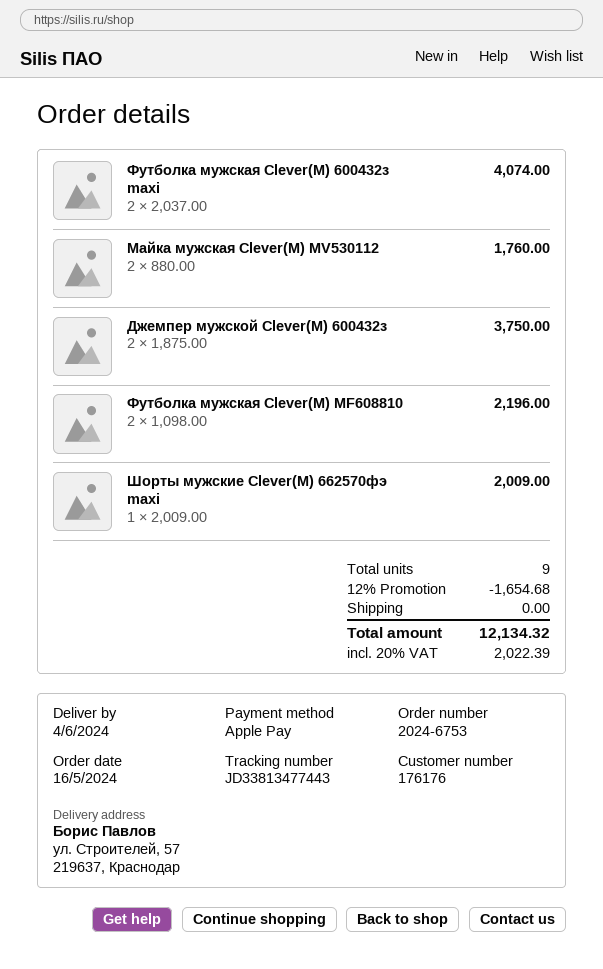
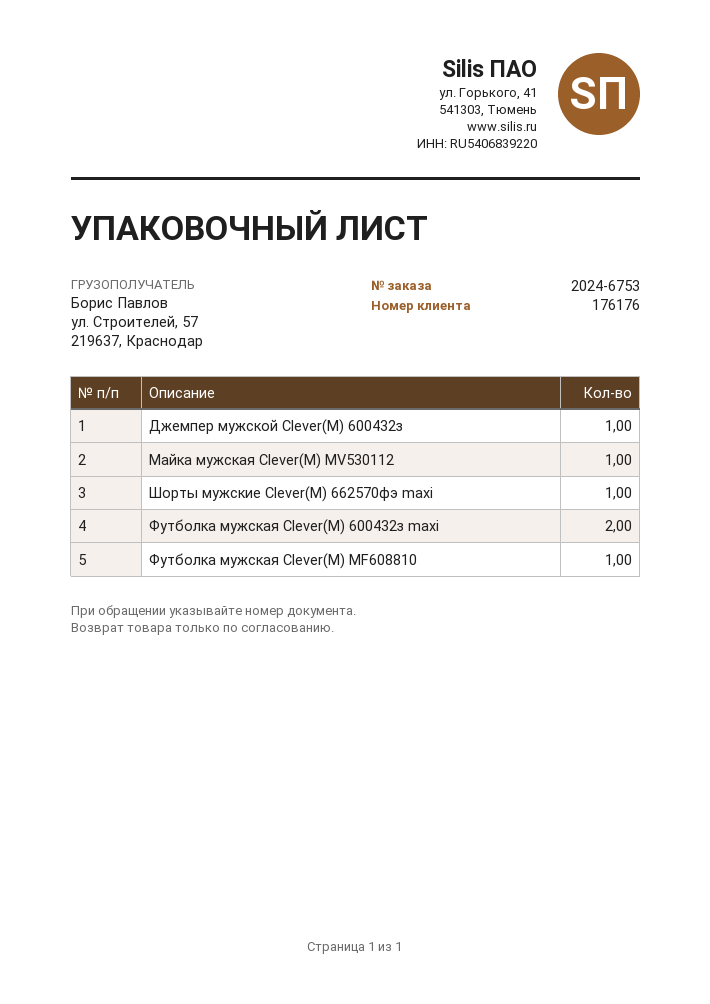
Майка мужская Clever(M) MV530112: 2 -> 1
Джемпер мужской Clever(M) 600432з: 2 -> 1
Футболка мужская Clever(M) MF608810: 2 -> 1

